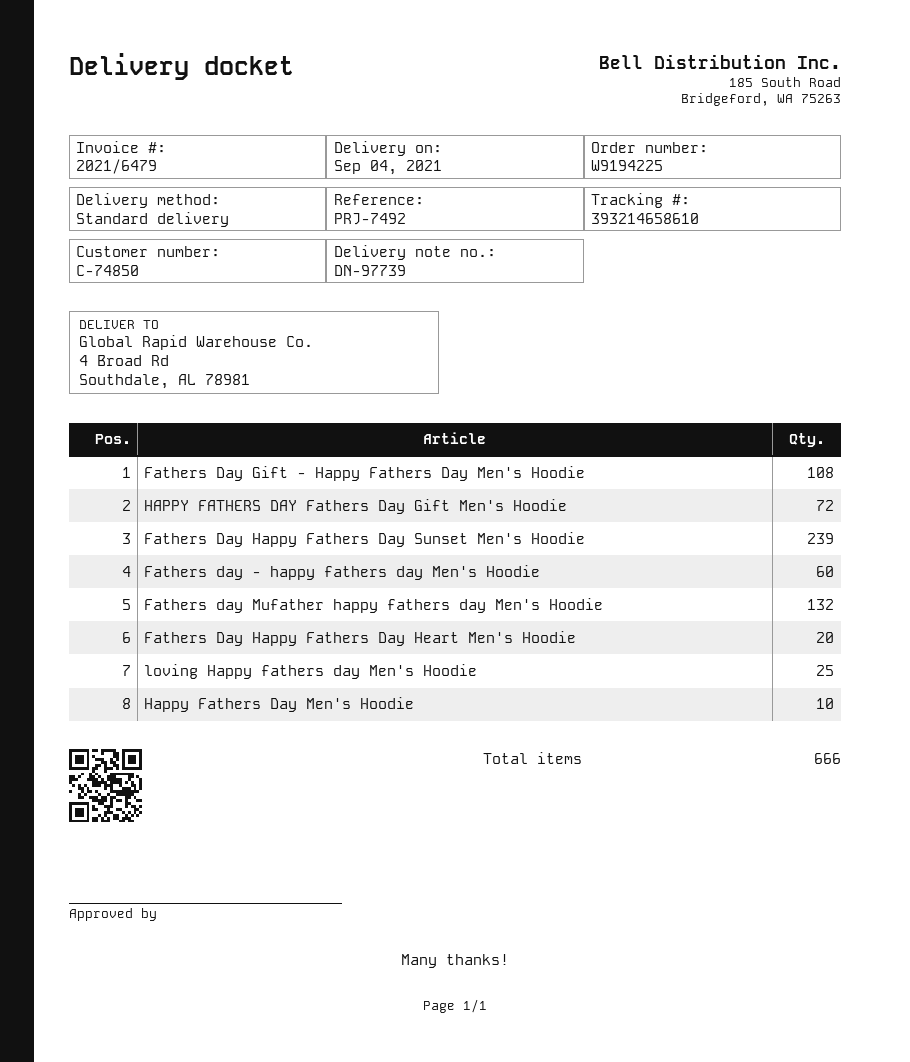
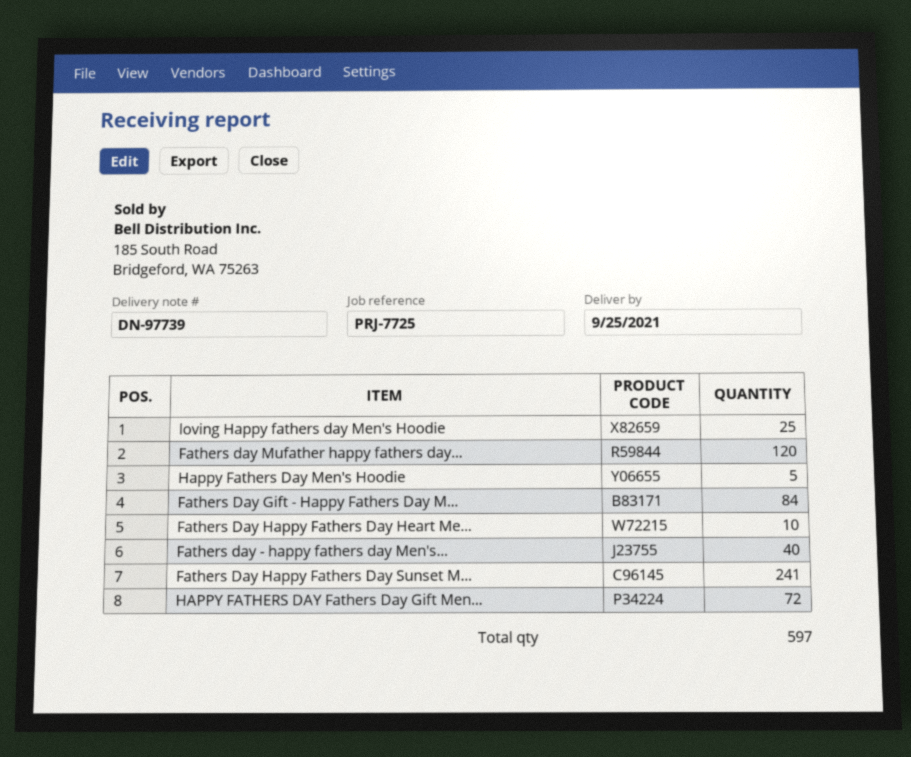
delivery date: 2021-09-04 -> 2021-09-25
reference: PRJ-7492 -> PRJ-7725
Fathers Day Gift - Happy Fathers Day Men's Hoodie: 108 -> 84
Fathers Day Happy Fathers Day Sunset Men's Hoodie: 239 -> 241
Fathers day - happy fathers day Men's Hoodie: 60 -> 40
Fathers day Mufather happy fathers day Men's Hoodie: 132 -> 120
Fathers Day Happy Fathers Day Heart Men's Hoodie: 20 -> 10
Happy Fathers Day Men's Hoodie: 10 -> 5
total quantity: 666 -> 597

